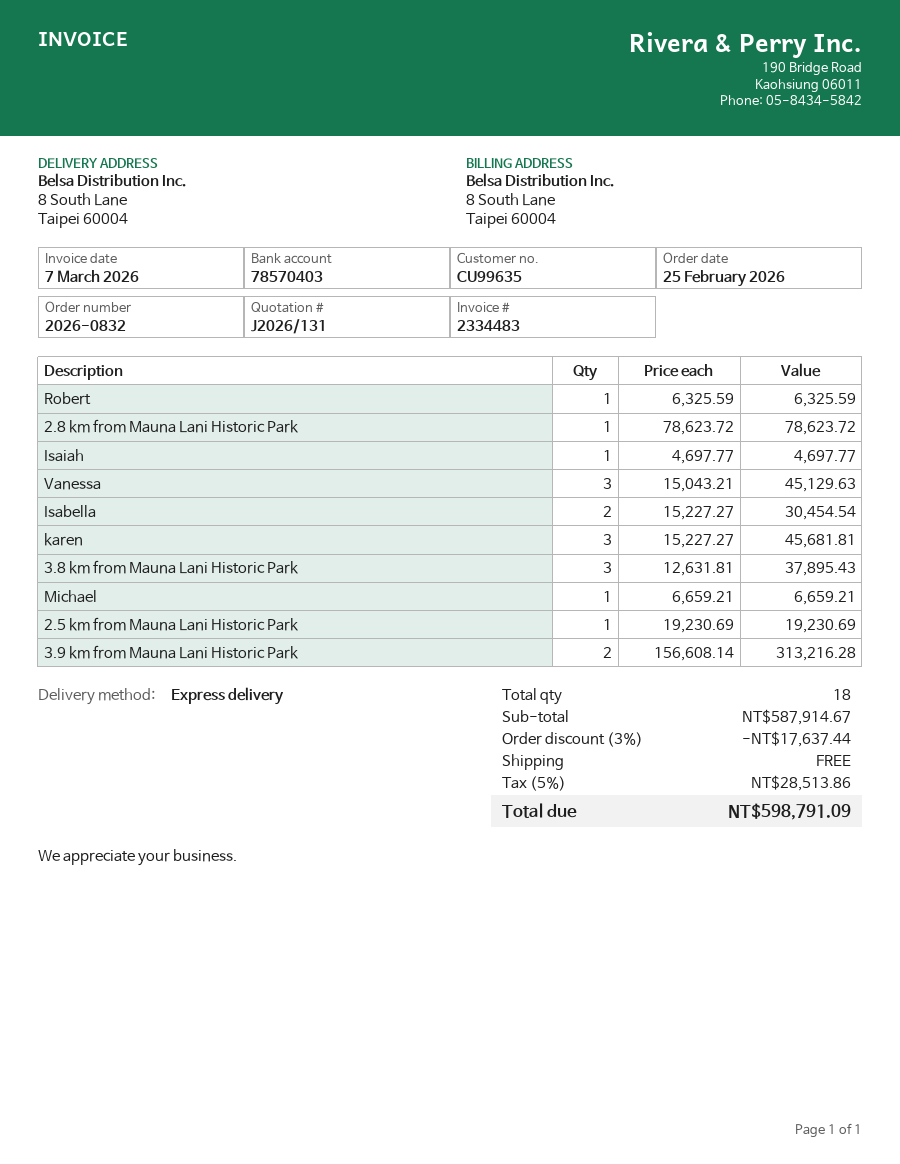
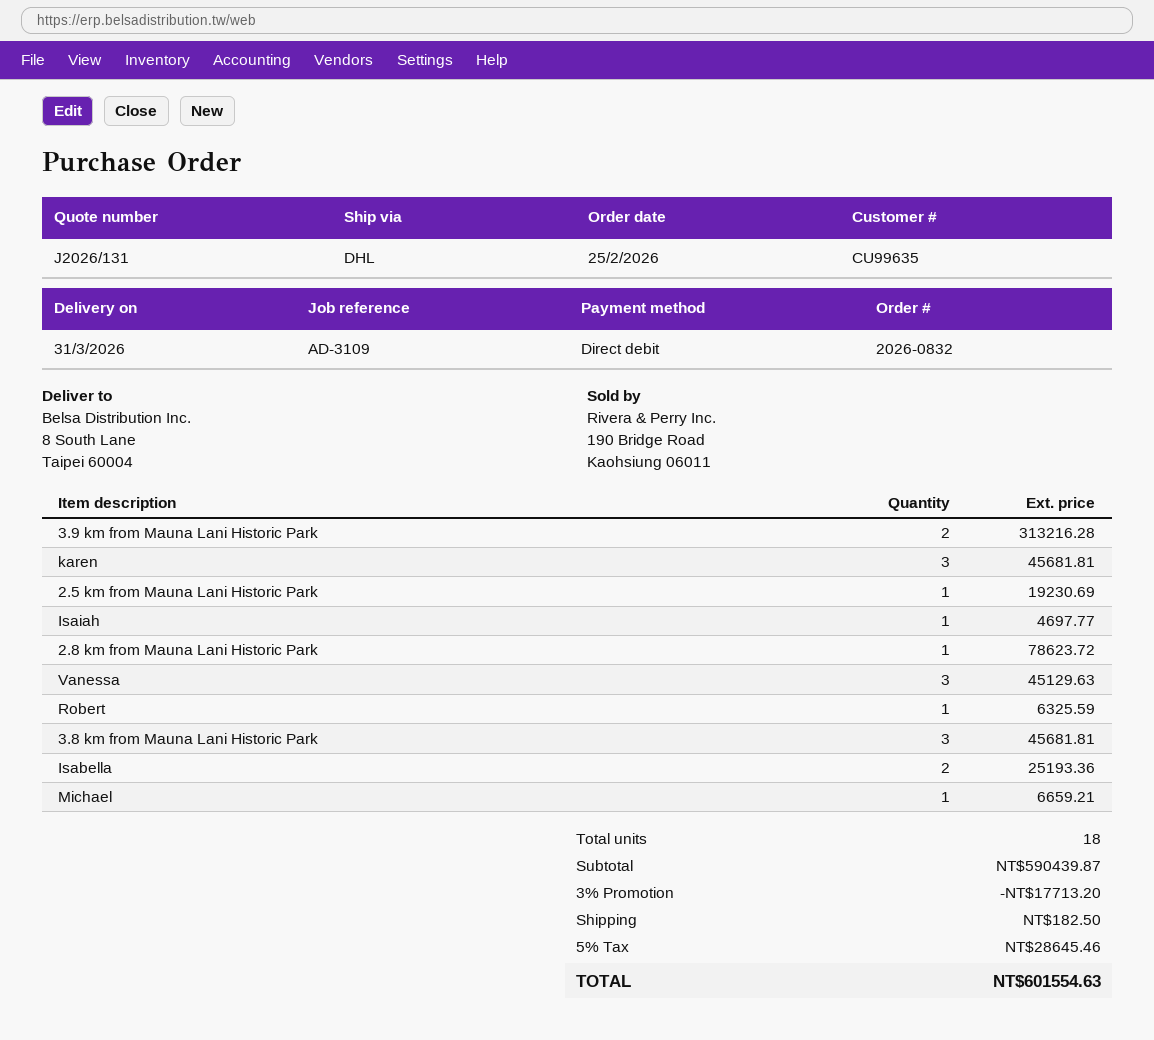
shipping method: express -> DHL
Isabella: 2 for 30454.54 -> 2 for 25193.36
3.8 km from Mauna Lani Historic Park: 3 for 37895.43 -> 3 for 45681.81
subtotal: 587914.67 -> 590439.87
discount: 3% = 17637.44 -> 3% = 17713.20
shipping: 0.00 -> 182.50
tax: 5% = 28513.86 -> 5% = 28645.46
total: 598791.09 -> 601554.63

